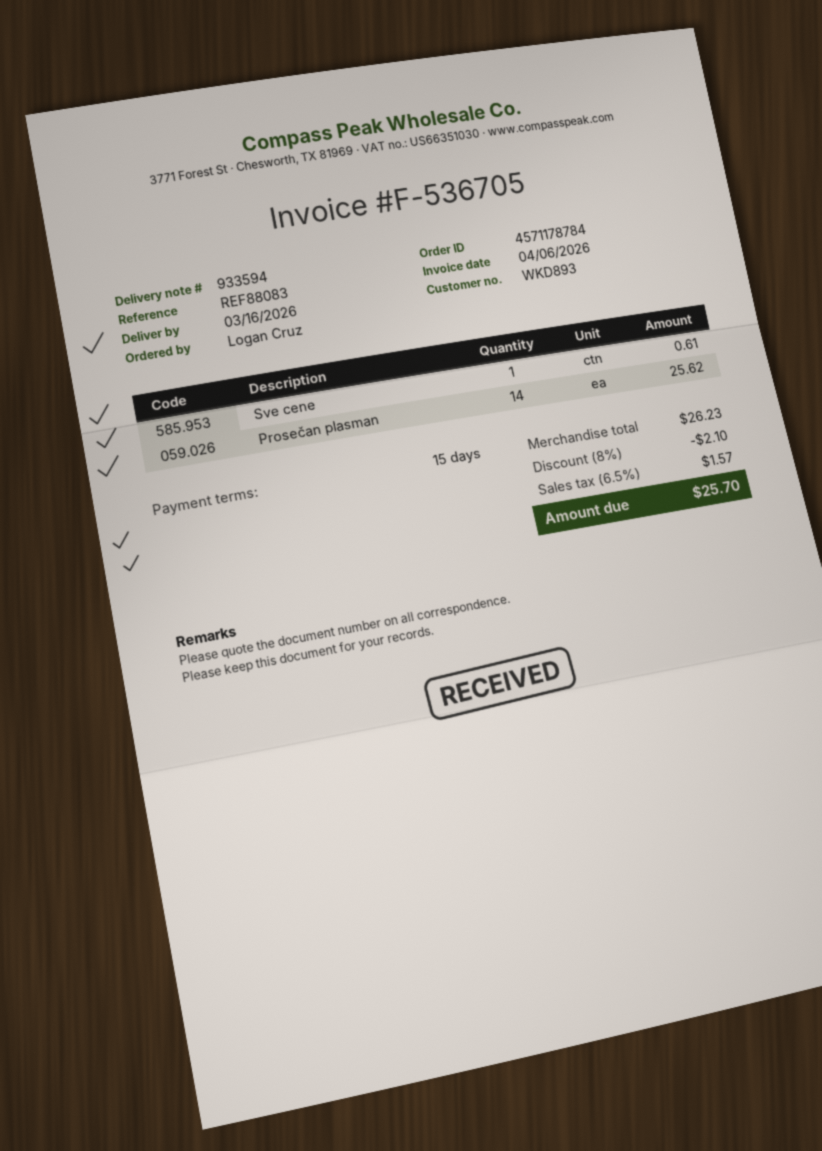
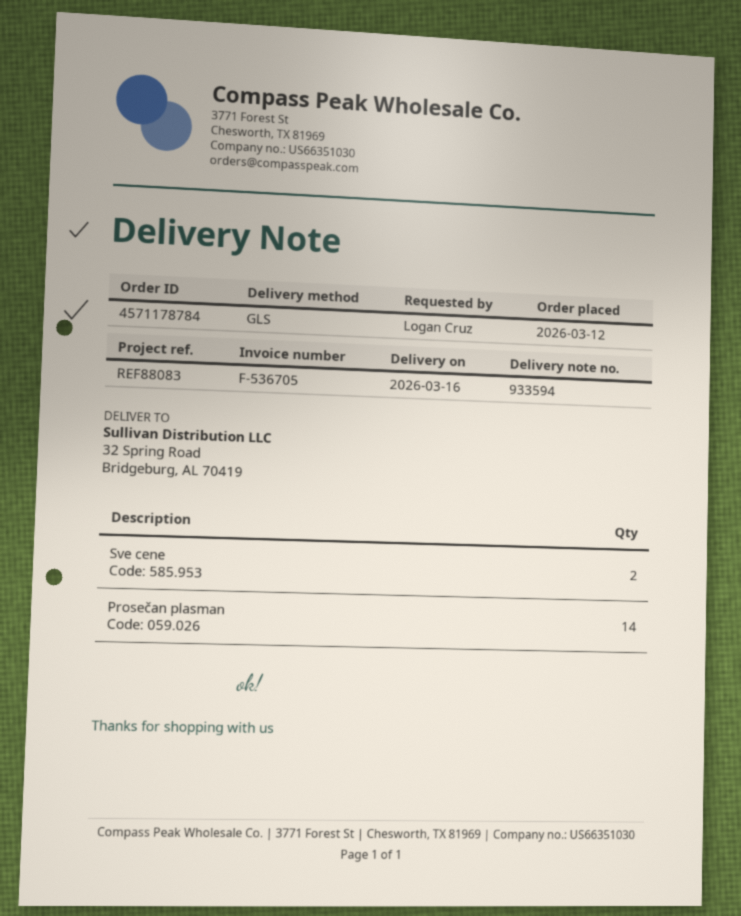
Sve cene: 1 -> 2

